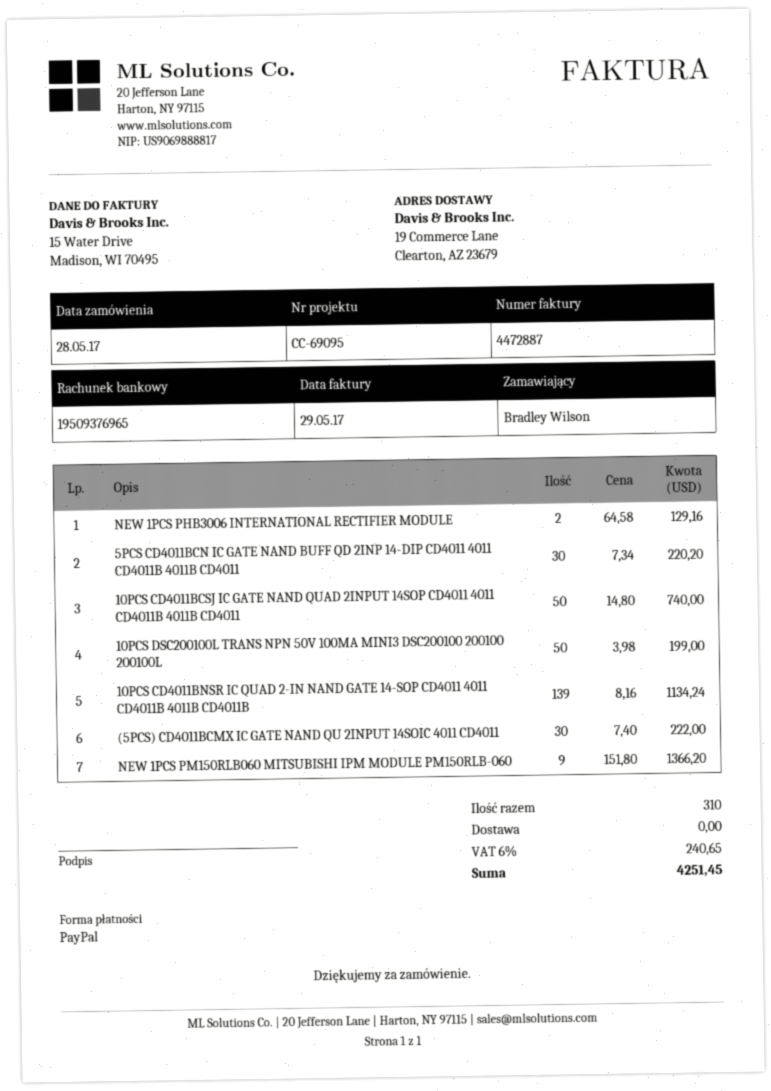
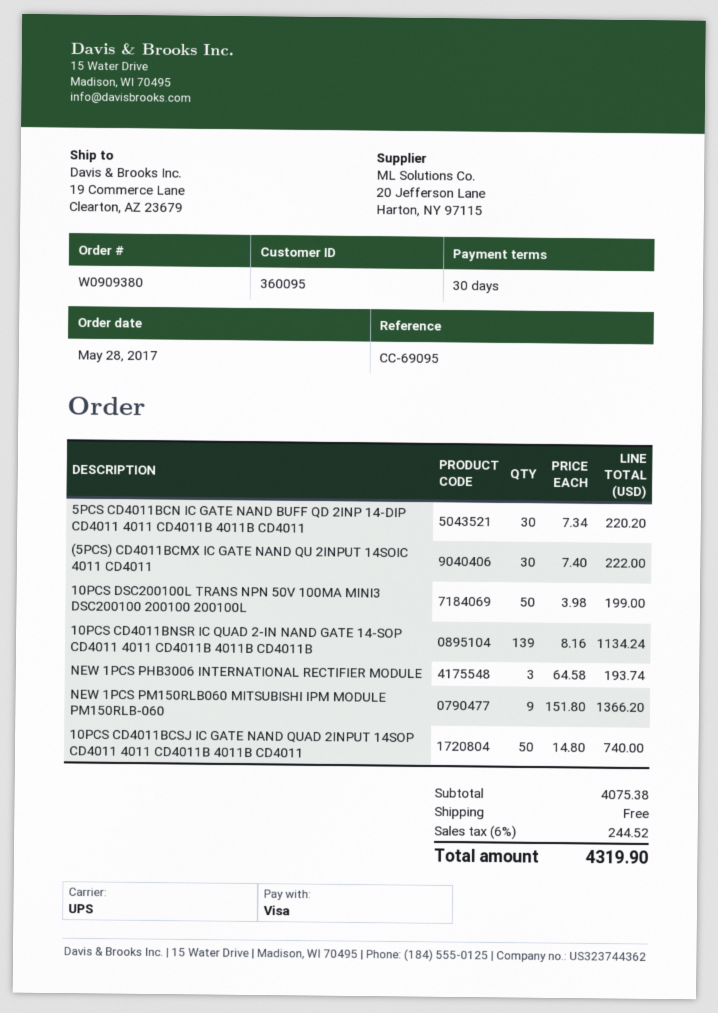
payment method: PayPal -> Visa
NEW 1PCS PHB3006 INTERNATIONAL RECTIFIER MODULE: 2 x 64.58 = 129.16 -> 3 x 64.58 = 193.74
tax: 6% = 240.65 -> 6% = 244.52
total: 4251.45 -> 4319.90

